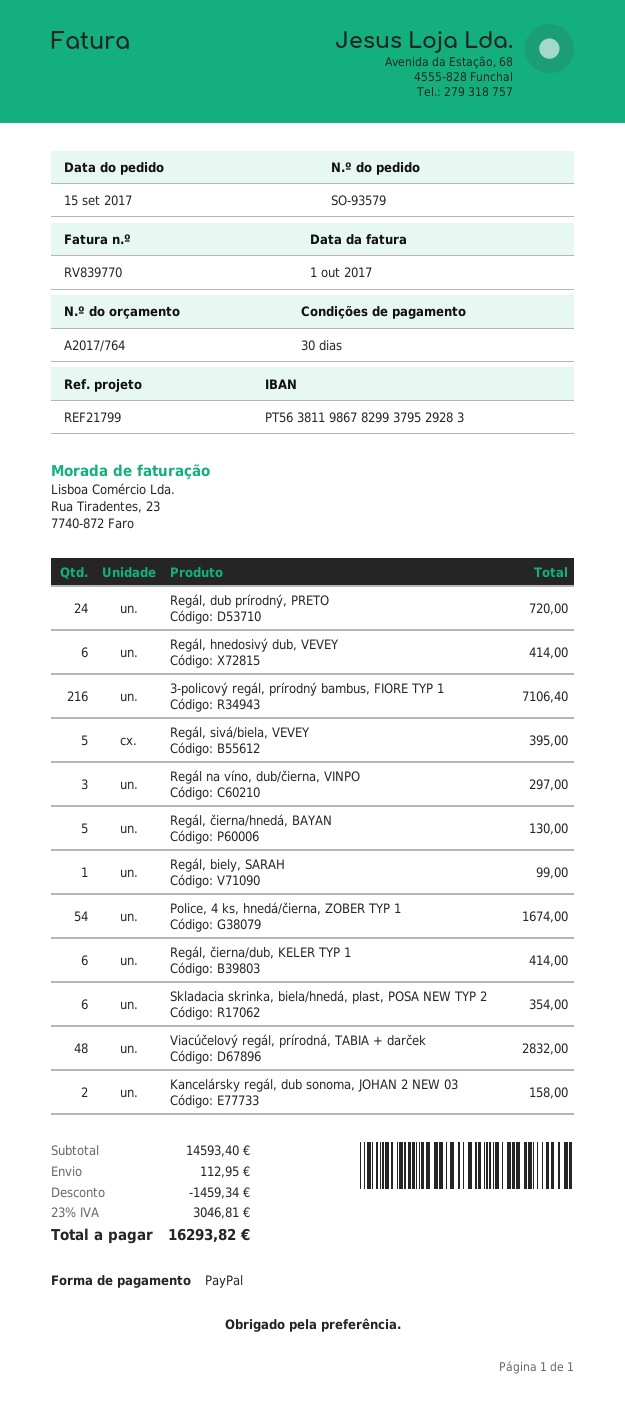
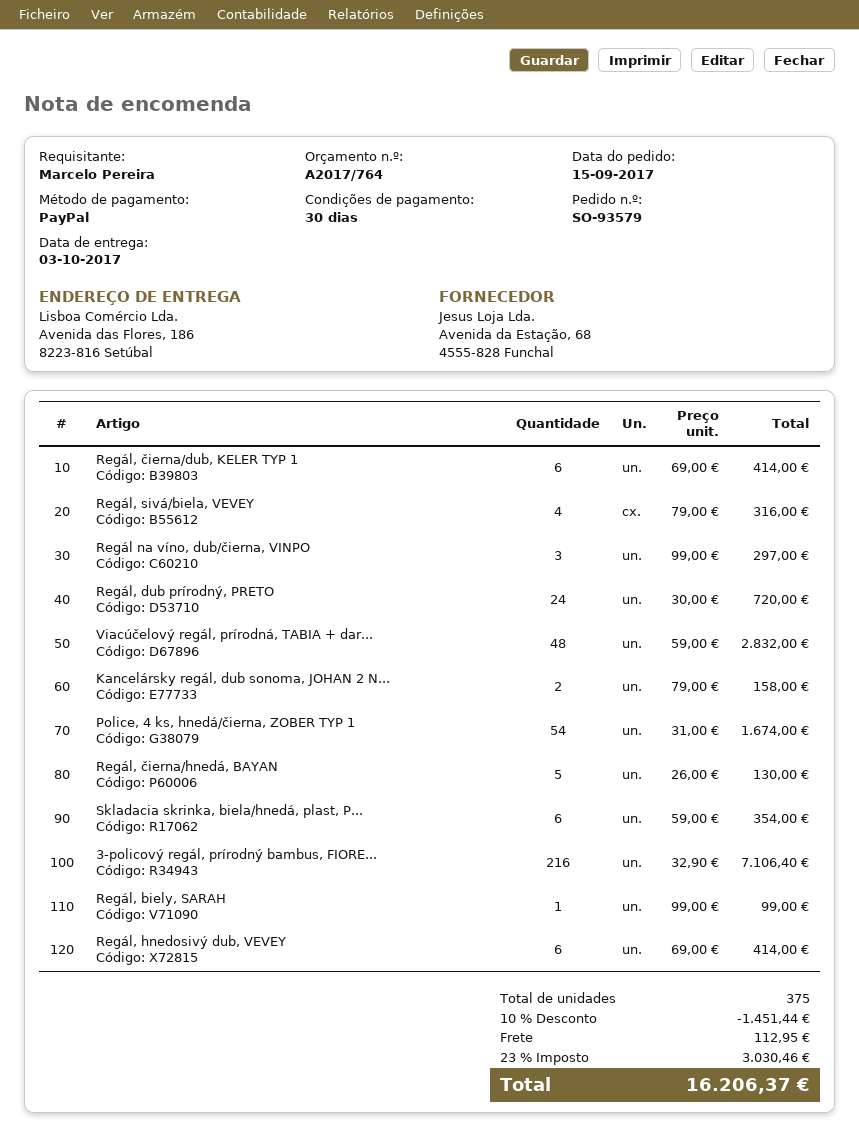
Regál, sivá/biela, VEVEY: 5 for 395.00 -> 4 for 316.00
discount: 1459.34 -> 1451.44
tax: 23% = 3046.81 -> 23% = 3030.46
total: 16293.82 -> 16206.37

